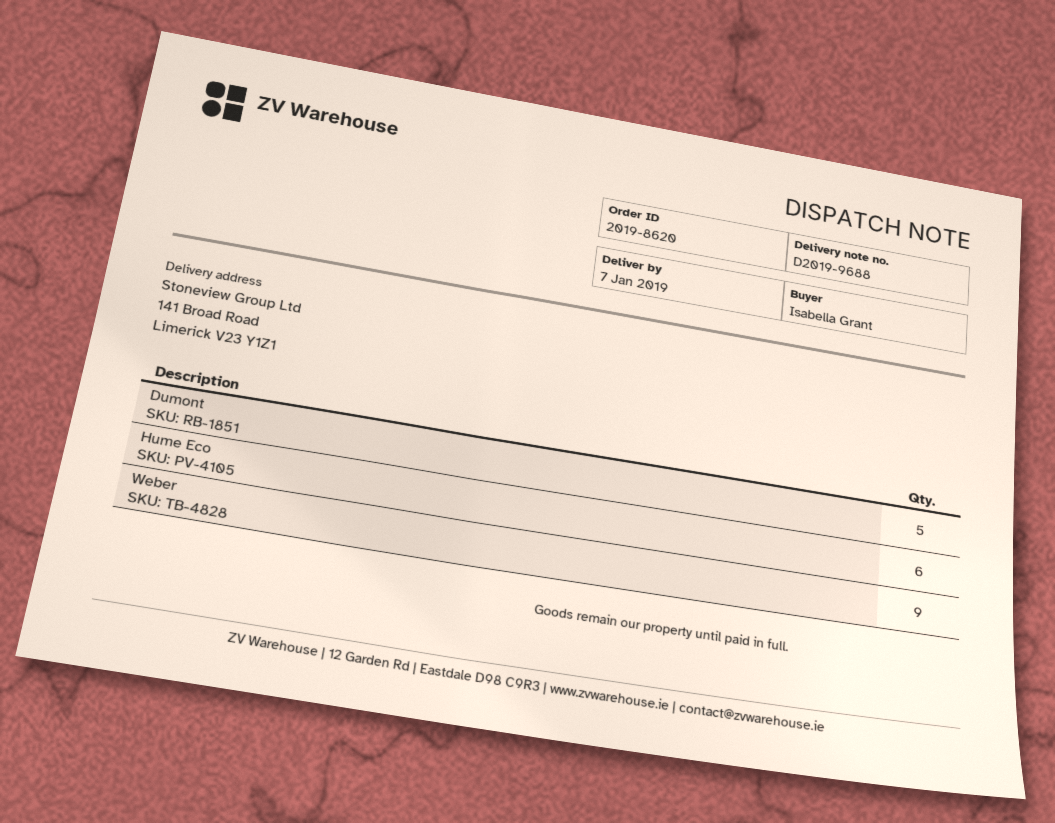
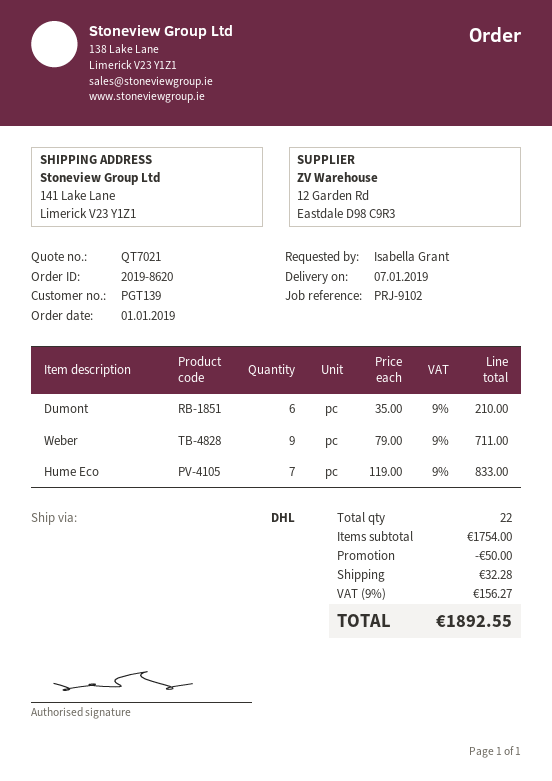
ship to: 141 Broad Road, Limerick V23 Y1Z1 -> 141 Lake Lane, Limerick V23 Y1Z1
Dumont: 5 -> 6
Hume Eco: 6 -> 7

